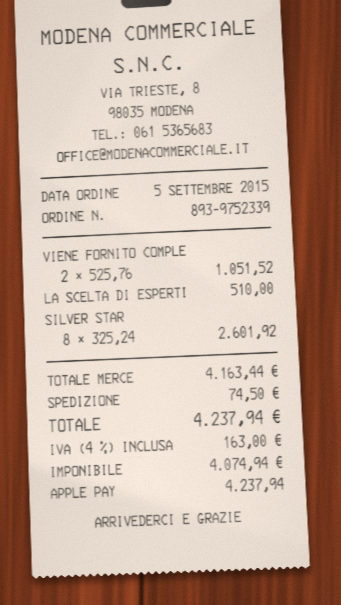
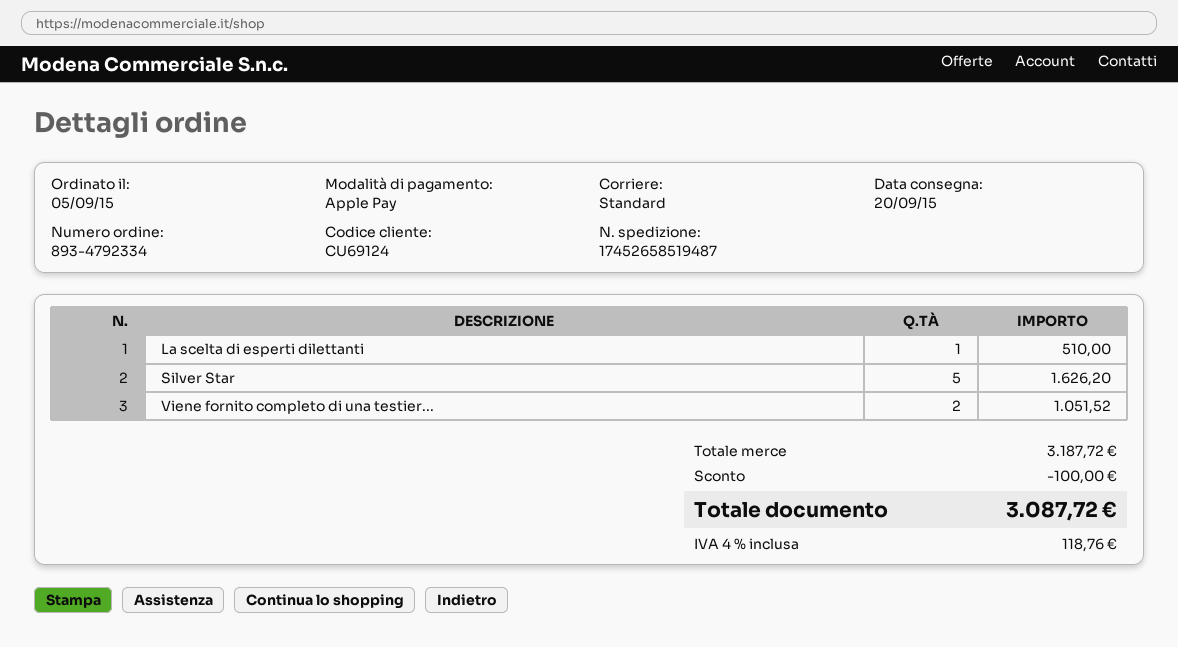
order number: 893-9752339 -> 893-4792334
SILVER STAR: 8 for 2601.92 -> 5 for 1626.20
subtotal: 4163.44 -> 3187.72
discount: none -> 100.00
shipping: 74.50 -> none
tax: 4% = 163.00 -> 4% = 118.76
total: 4237.94 -> 3087.72

